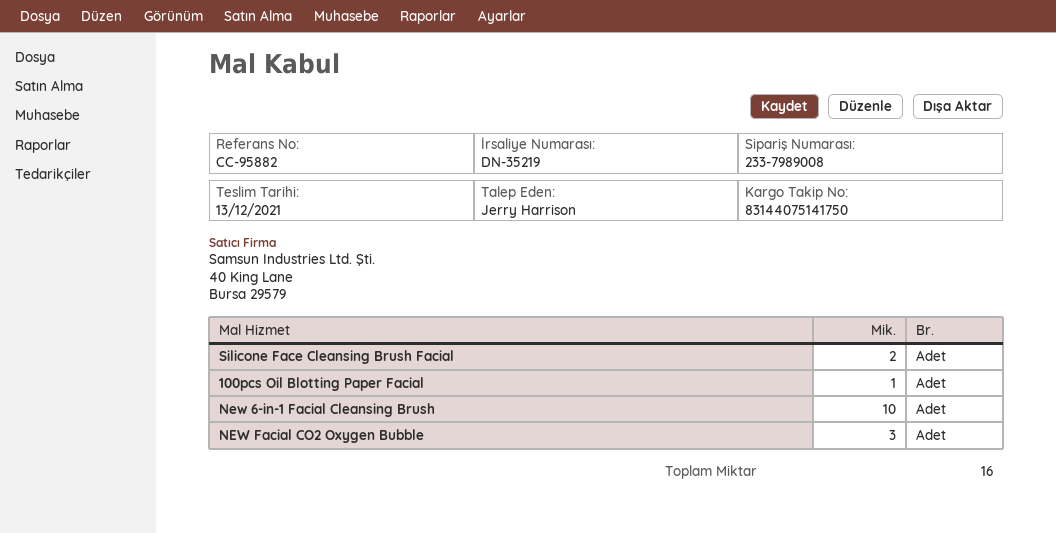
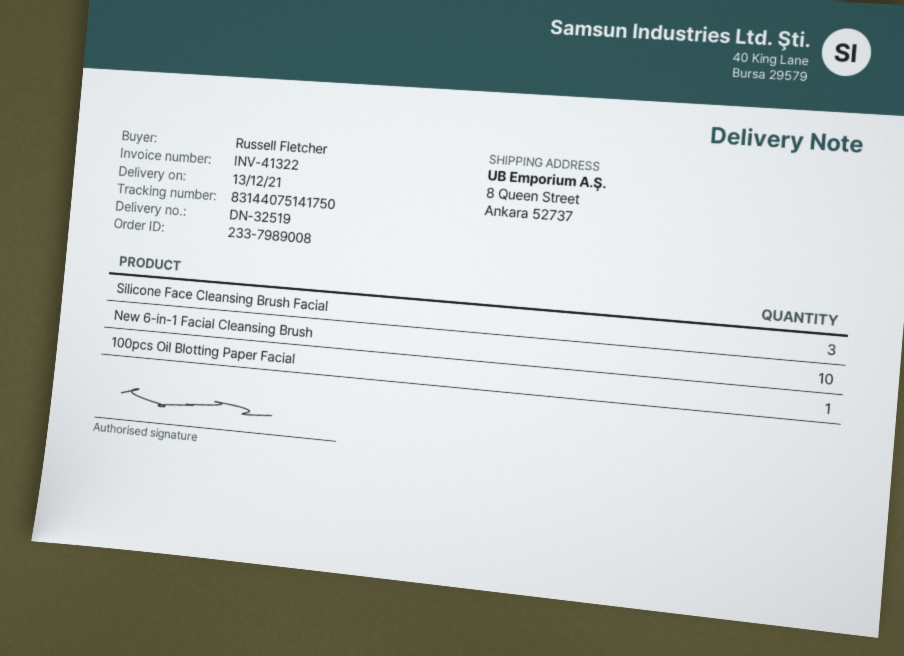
delivery note number: DN-35219 -> DN-32519
ordered by: Jerry Harrison -> Russell Fletcher
Silicone Face Cleansing Brush Facial: 2 -> 3
NEW Facial CO2 Oxygen Bubble: 3 -> none

